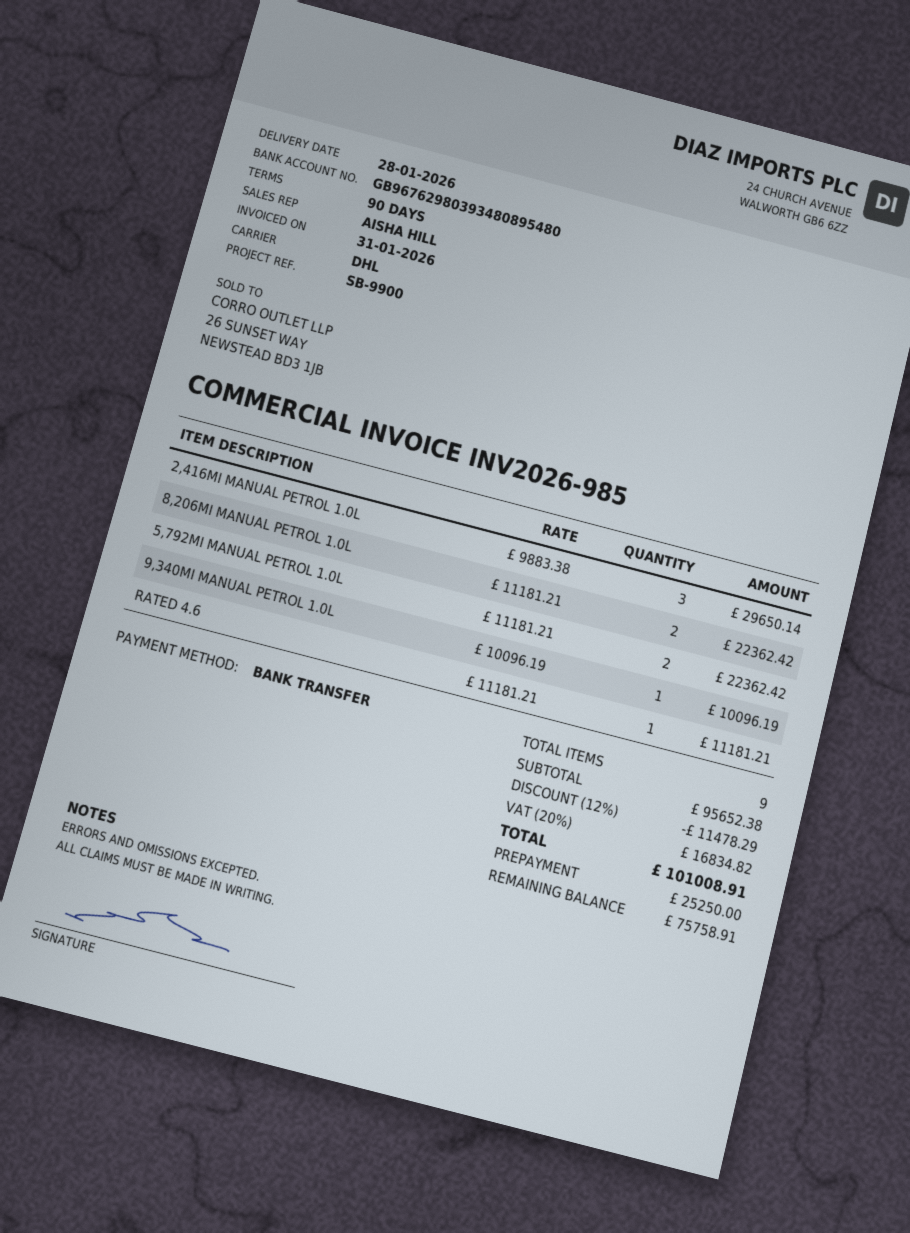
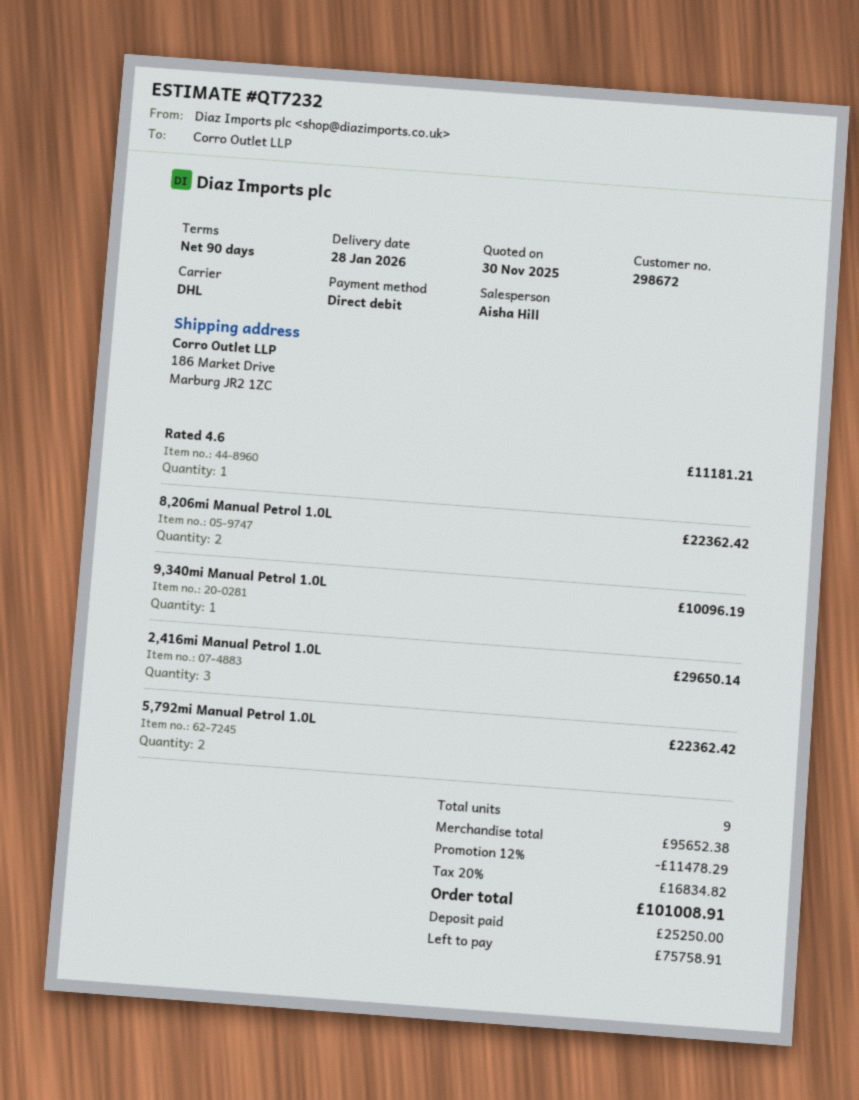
payment method: bank transfer -> direct debit

